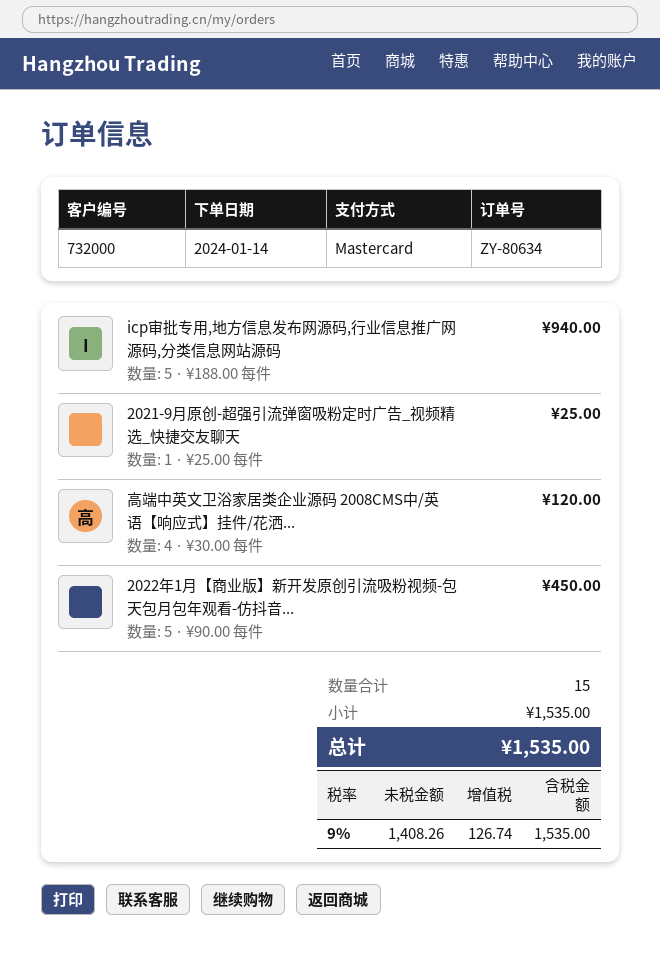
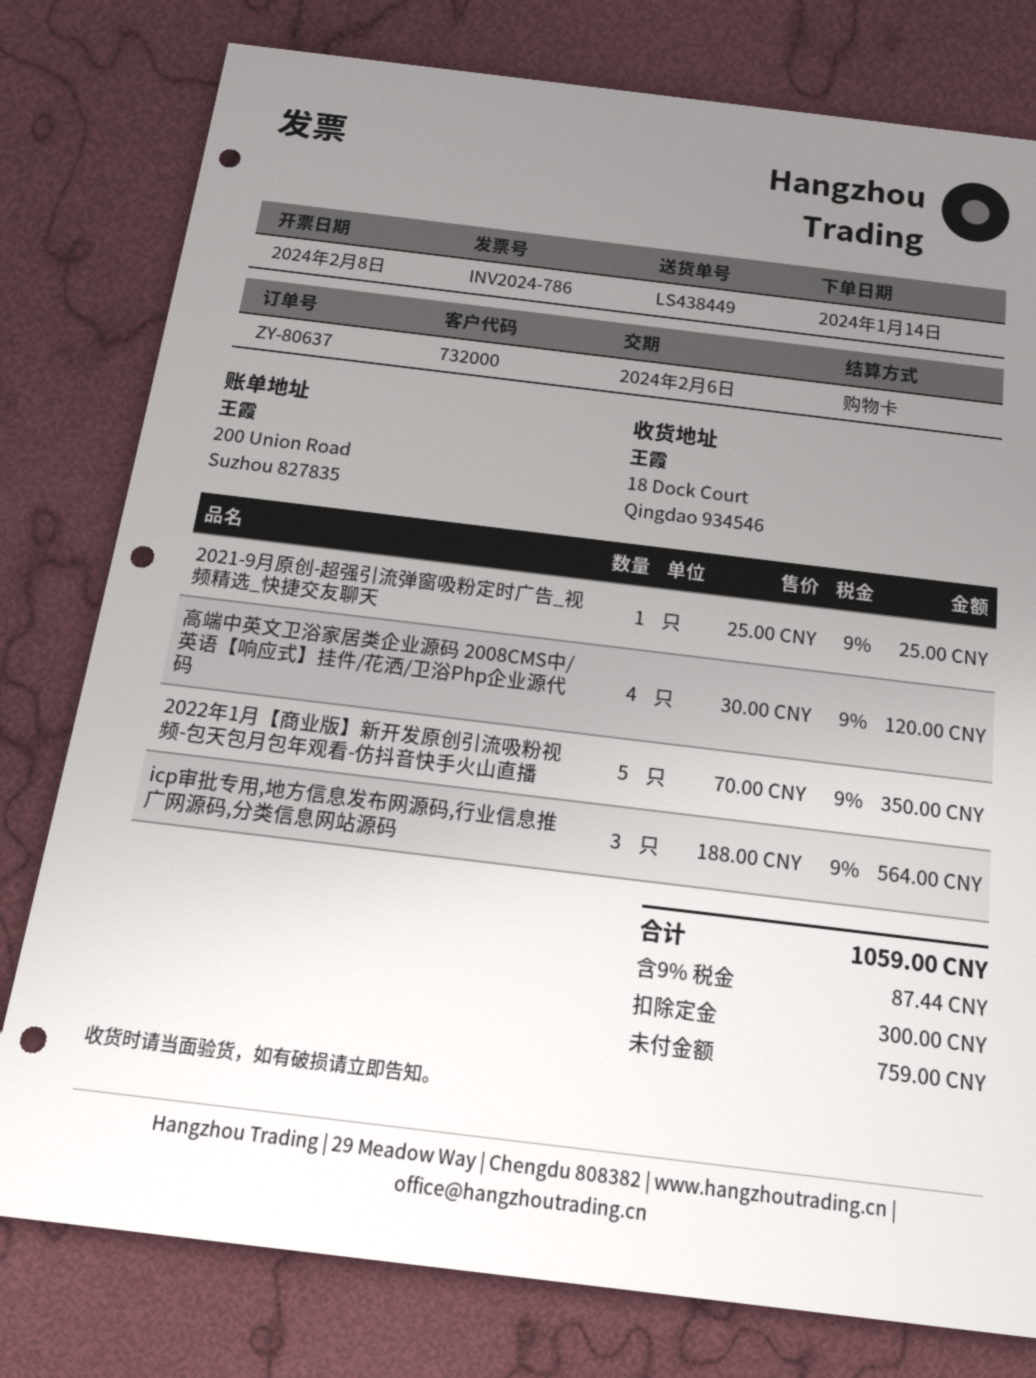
order number: ZY-80634 -> ZY-80637
payment method: Mastercard -> gift card
icp审批专用,地方信息发布网源码,行业信息推广网源码,分类信息网站源码: 5 x 188.00 = 940.00 -> 3 x 188.00 = 564.00
2022年1月【商业版】新开发原创引流吸粉视频-包天包月包年观看-仿抖音...: 5 x 90.00 = 450.00 -> 5 x 70.00 = 350.00
tax: 9% = 126.74 -> 9% = 87.44
total: 1535.00 -> 1059.00

